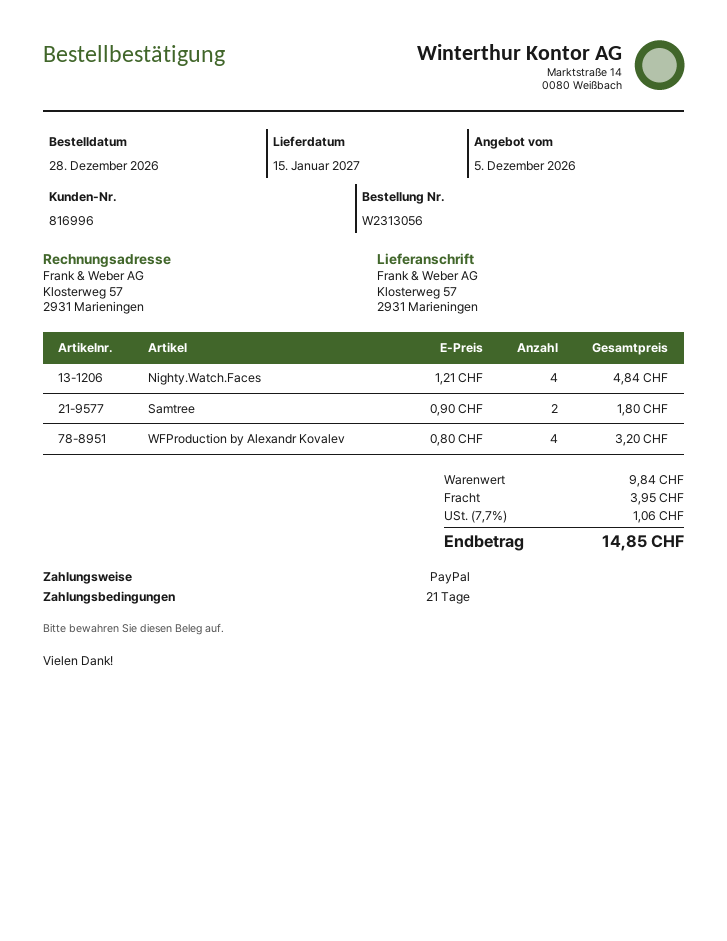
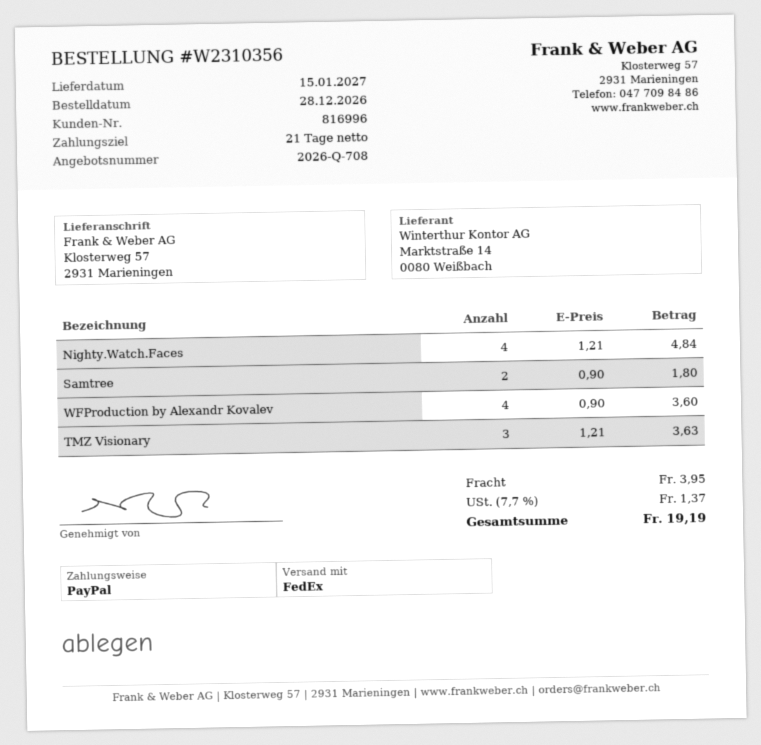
order number: W2313056 -> W2310356
WFProduction by Alexandr Kovalev: 4 x 0.80 = 3.20 -> 4 x 0.90 = 3.60
TMZ Visionary: none -> 3 x 1.21 = 3.63
tax: 7.7% = 1.06 -> 7.7% = 1.37
total: 14.85 -> 19.19

